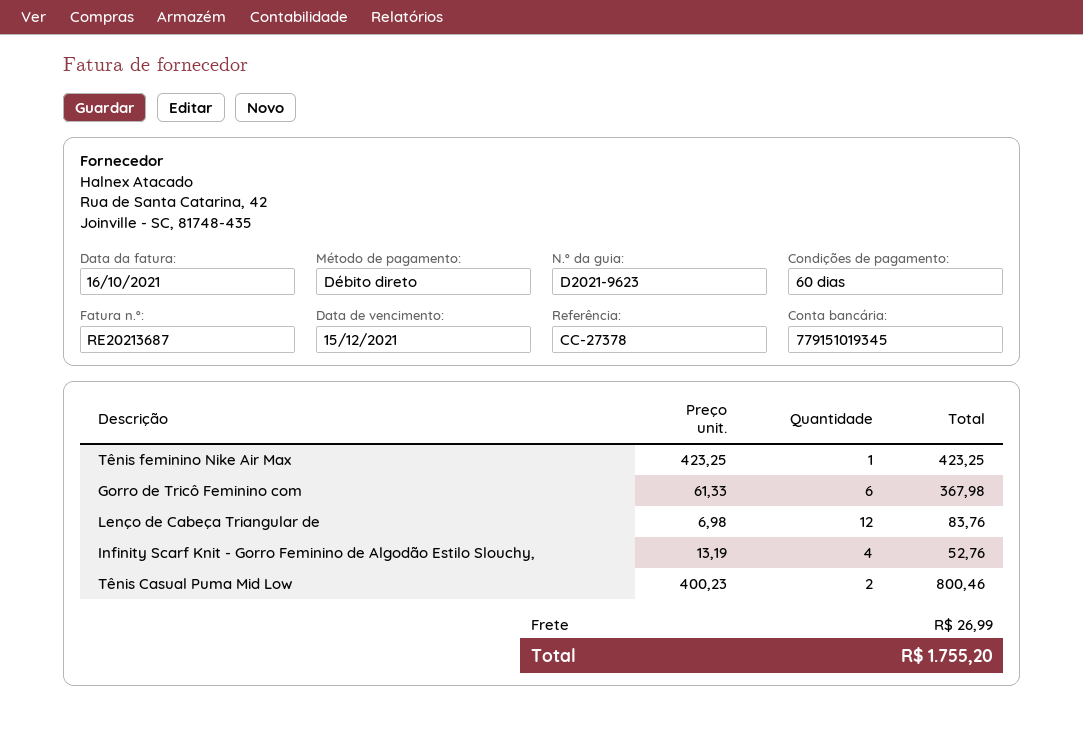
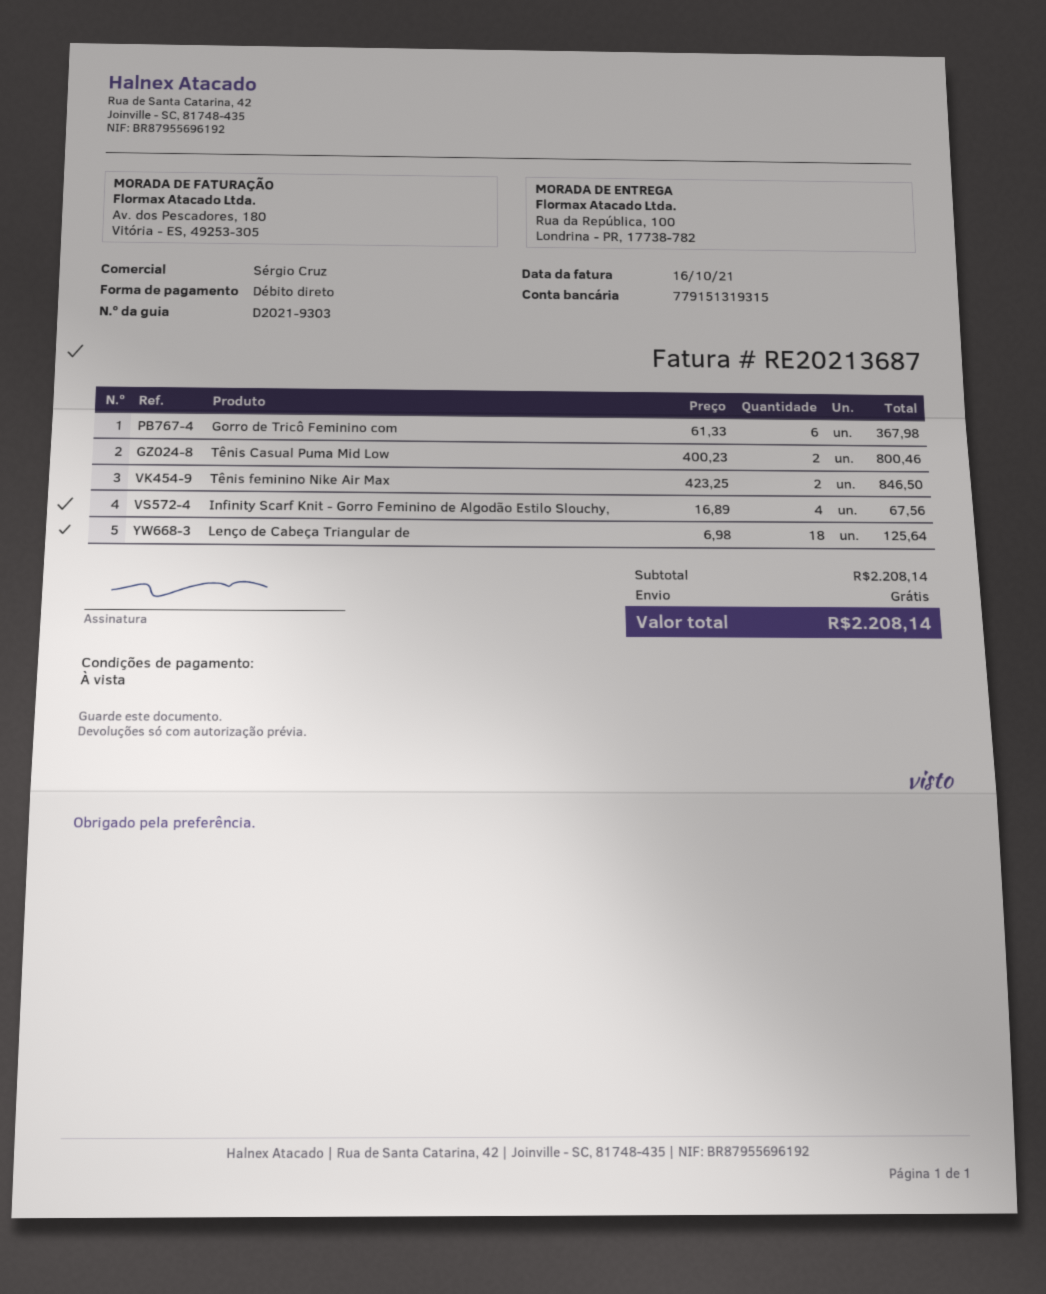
delivery note number: D2021-9623 -> D2021-9303
payment terms: 60 days -> on receipt
bank account: 779151019345 -> 779151319315
Tênis feminino Nike Air Max: 1 x 423.25 = 423.25 -> 2 x 423.25 = 846.50
Lenço de Cabeça Triangular de: 12 x 6.98 = 83.76 -> 18 x 6.98 = 125.64
Infinity Scarf Knit - Gorro Feminino de Algodão Estilo Slouchy,: 4 x 13.19 = 52.76 -> 4 x 16.89 = 67.56
shipping: 26.99 -> 0.00
total: 1755.20 -> 2208.14

